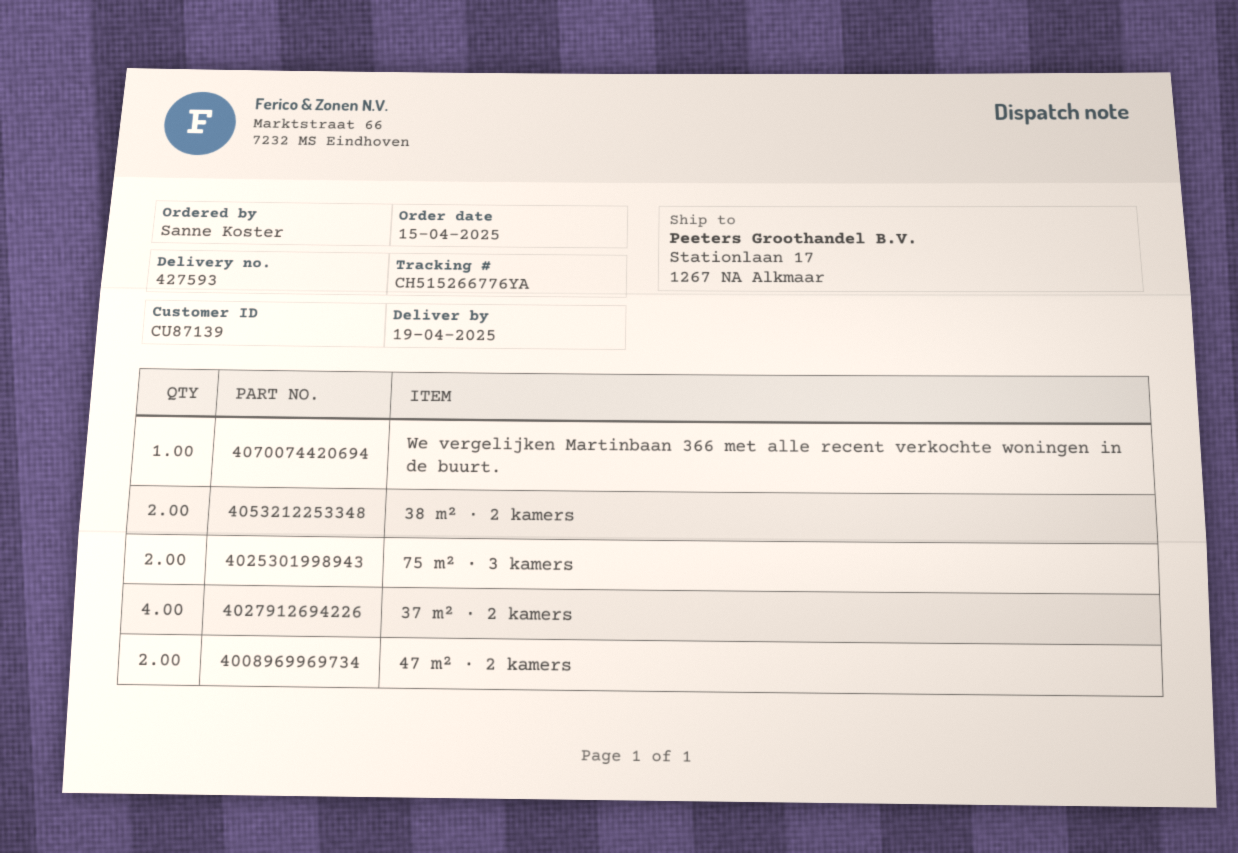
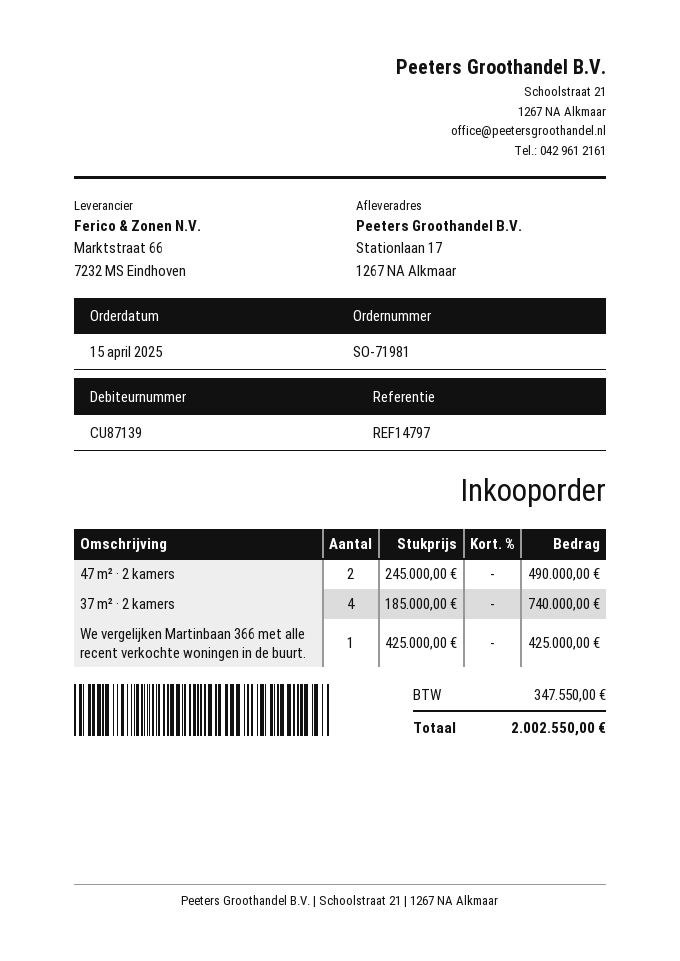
38 m² · 2 kamers: 2 -> none
75 m² · 3 kamers: 2 -> none

